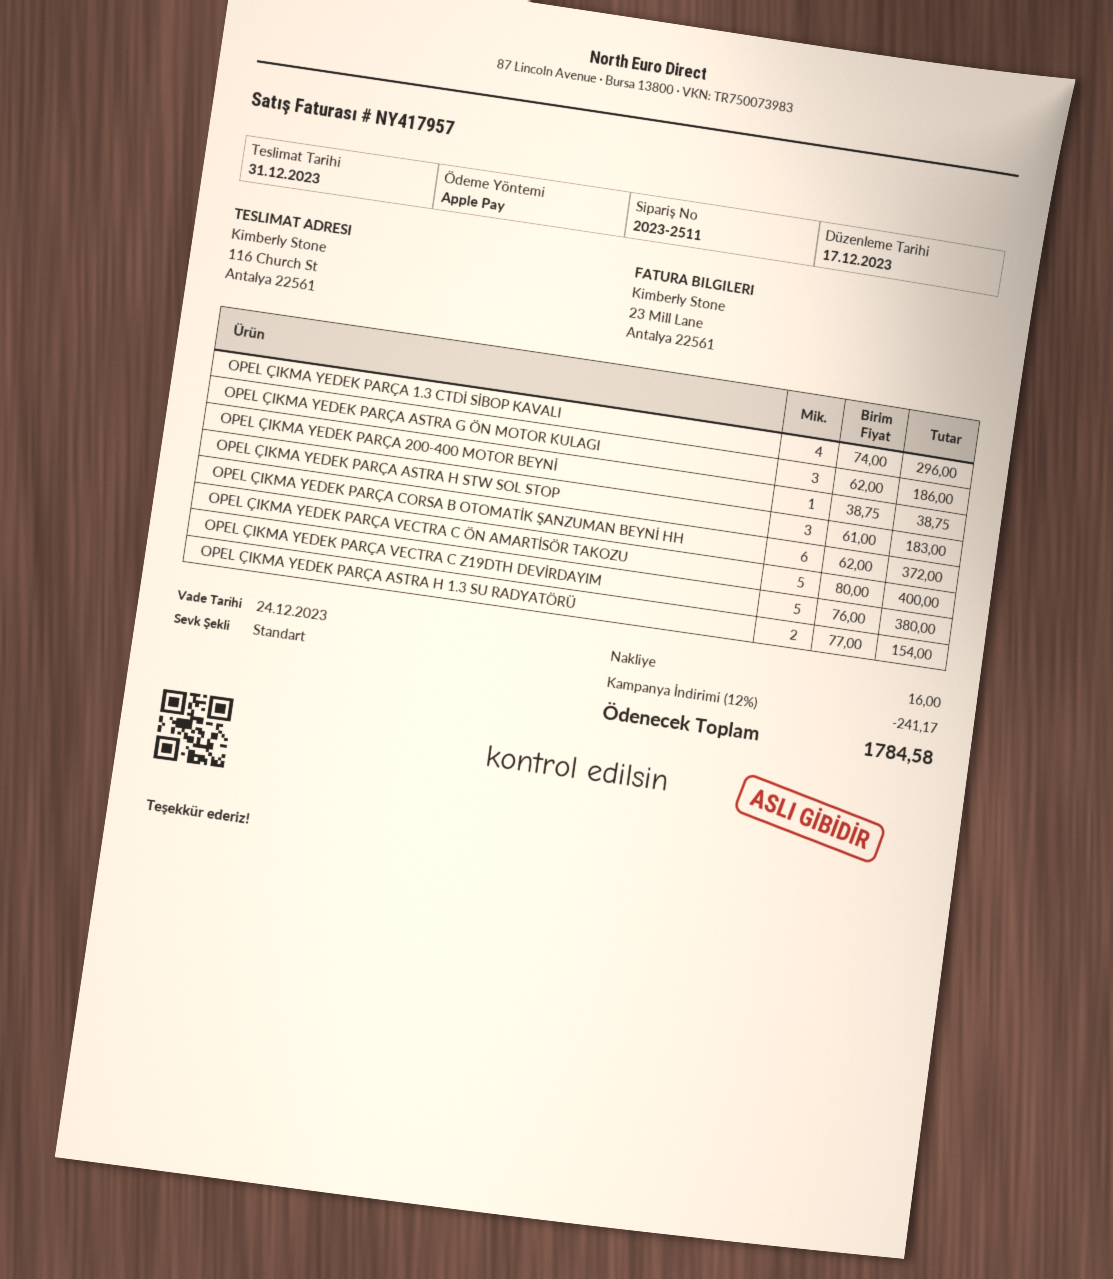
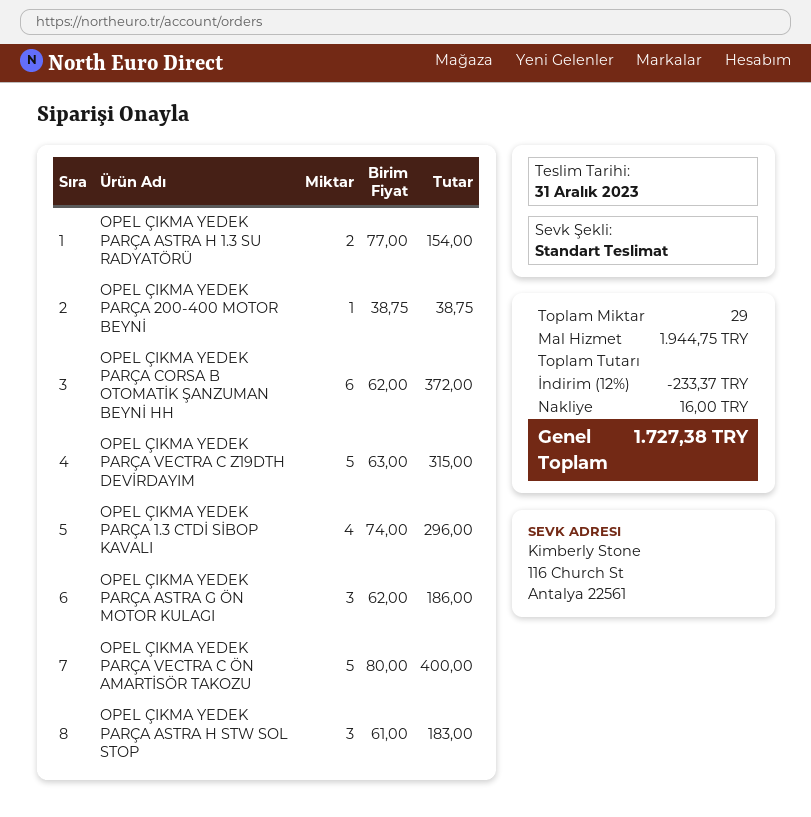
OPEL ÇIKMA YEDEK PARÇA VECTRA C Z19DTH DEVİRDAYIM: 5 x 76.00 = 380.00 -> 5 x 63.00 = 315.00
discount: 12% = 241.17 -> 12% = 233.37
total: 1784.58 -> 1727.38

